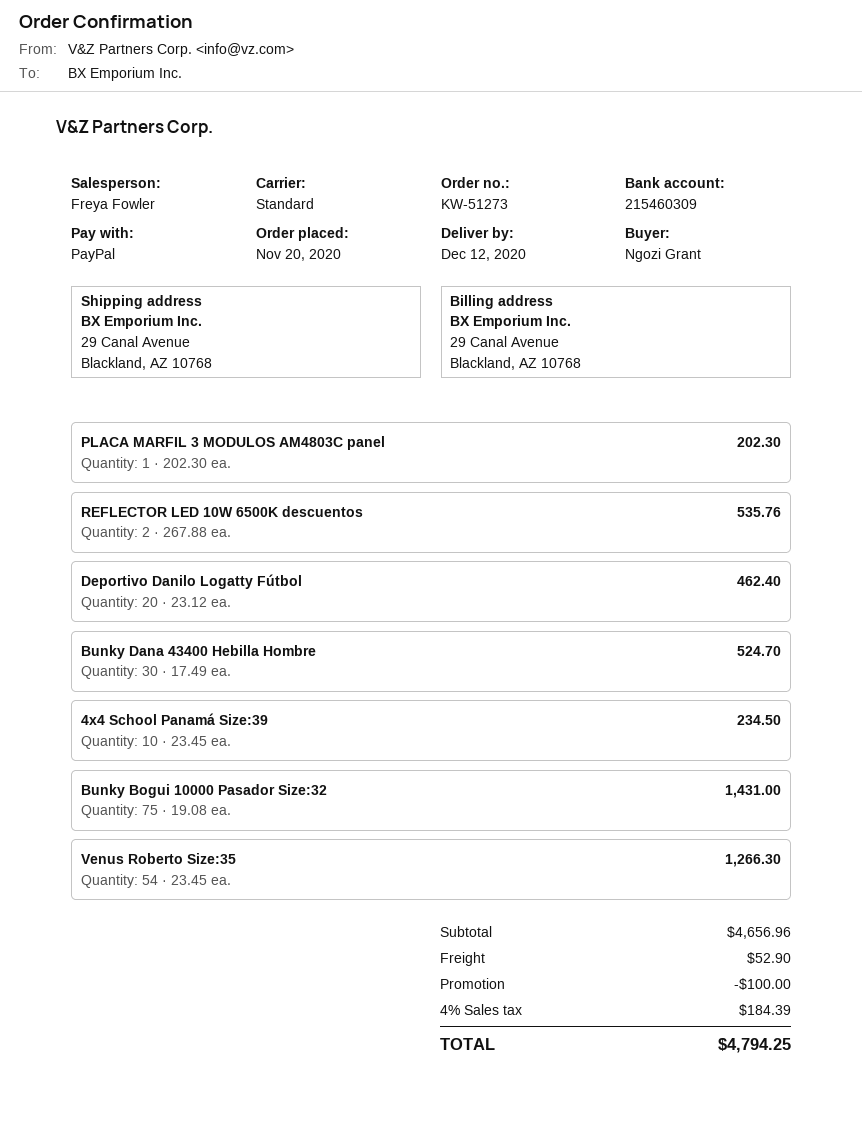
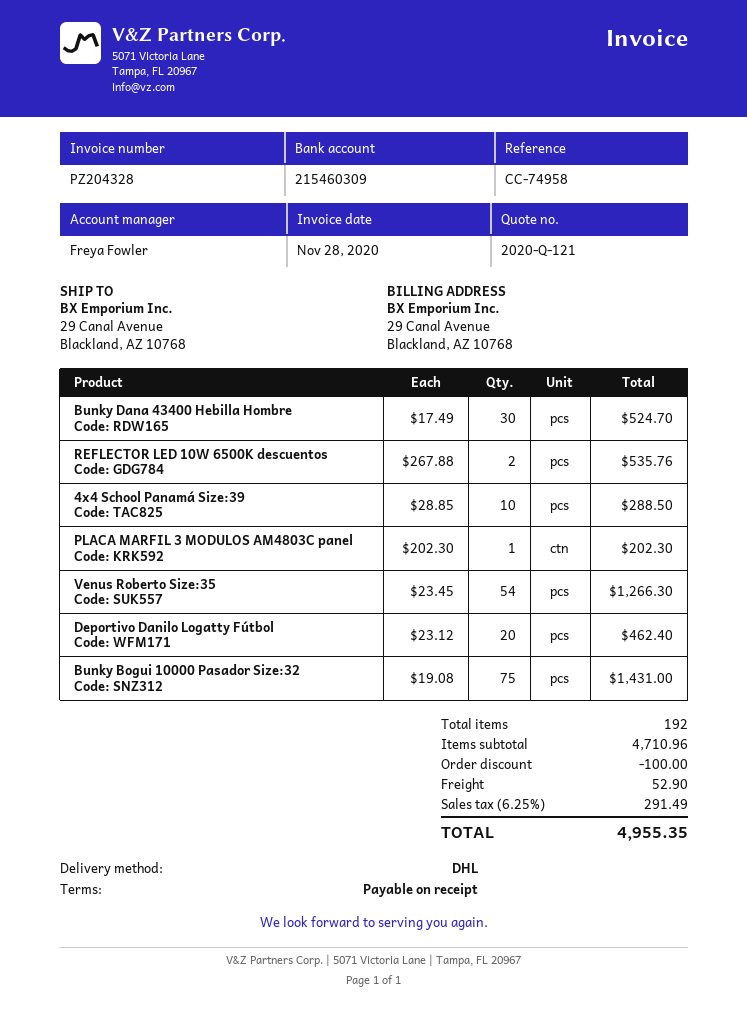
shipping method: standard -> DHL
4x4 School Panamá Size:39: 10 x 23.45 = 234.50 -> 10 x 28.85 = 288.50
subtotal: 4656.96 -> 4710.96
tax: 4% = 184.39 -> 6.25% = 291.49
total: 4794.25 -> 4955.35

